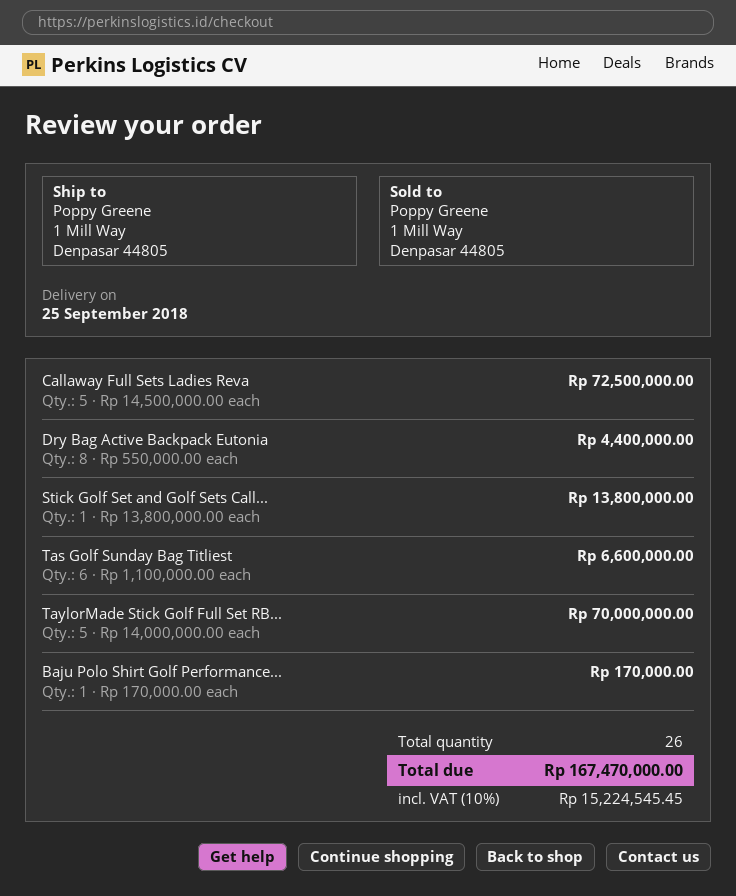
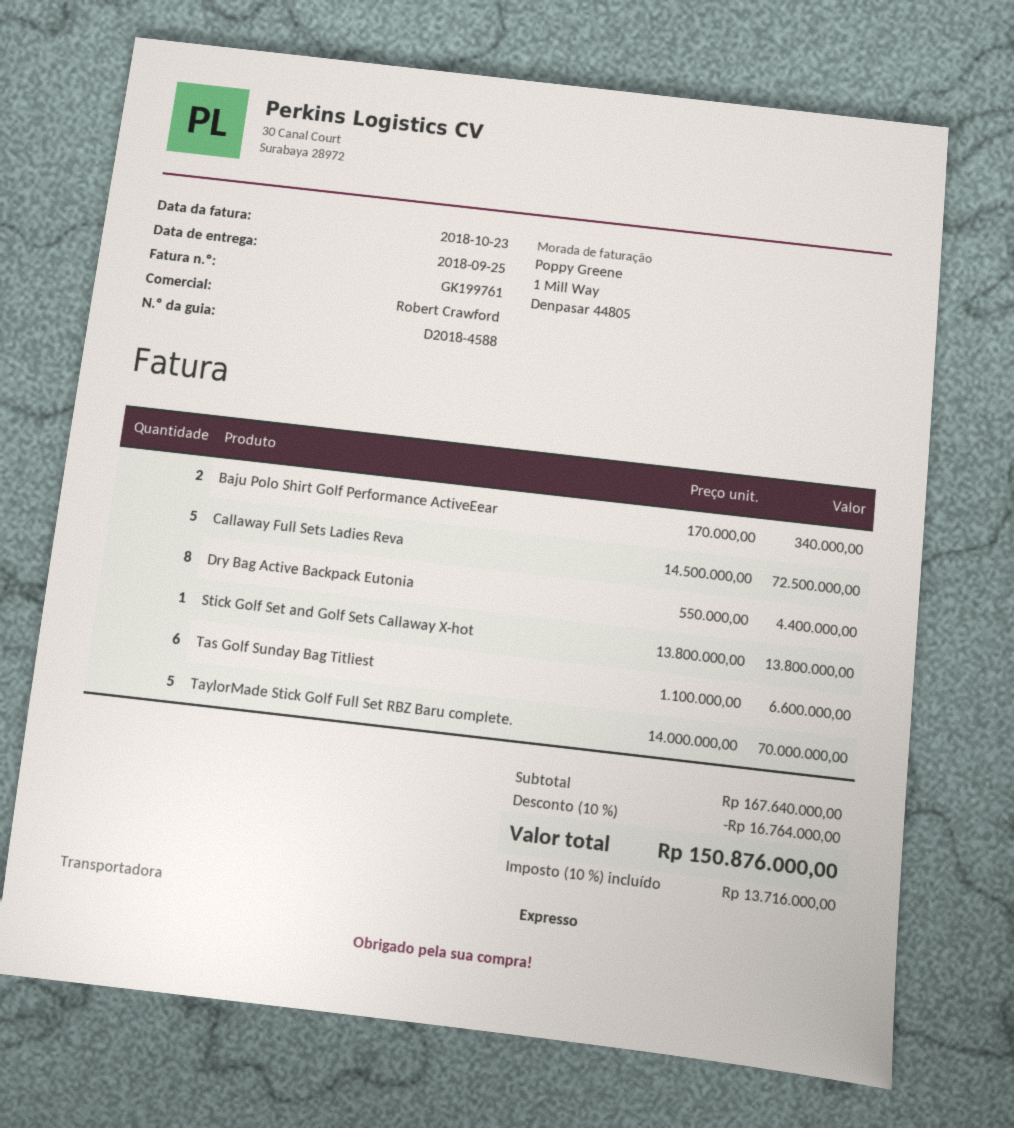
Baju Polo Shirt Golf Performance...: 1 x 170000.00 = 170000.00 -> 2 x 170000.00 = 340000.00
discount: none -> 10% = 16764000.00
tax: 10% = 15224545.45 -> 10% = 13716000.00
total: 167470000.00 -> 150876000.00

